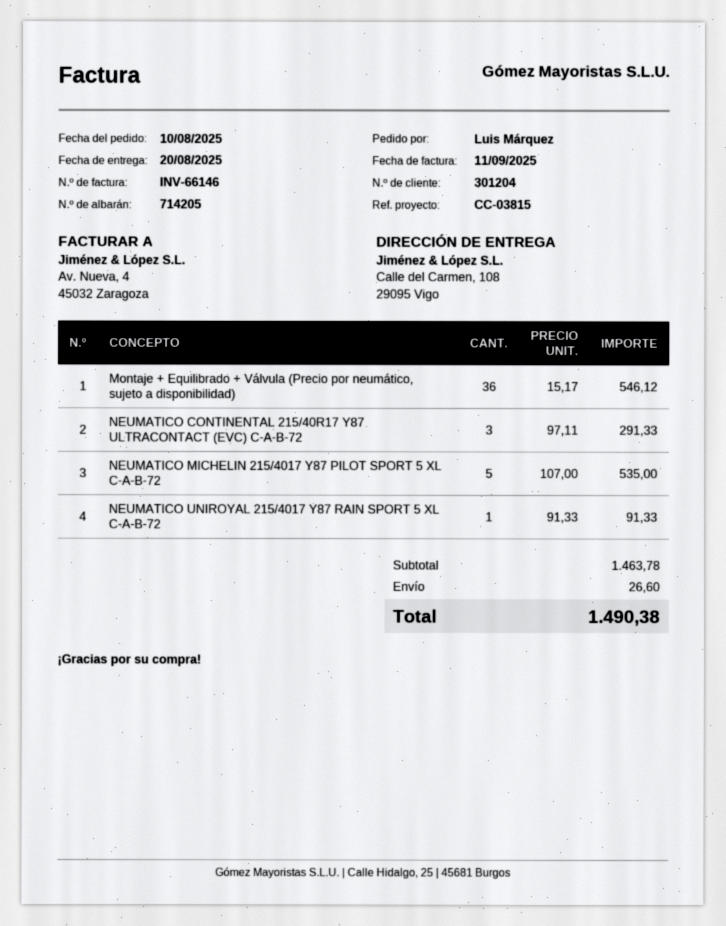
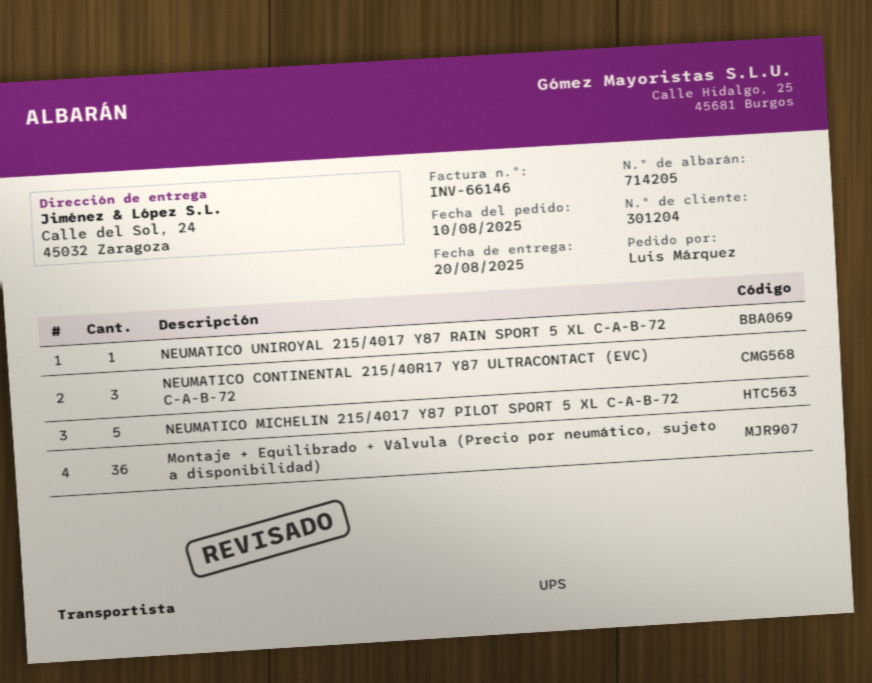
ship to: Calle del Carmen, 108, 29095 Vigo -> Calle del Sol, 24, 45032 Zaragoza

